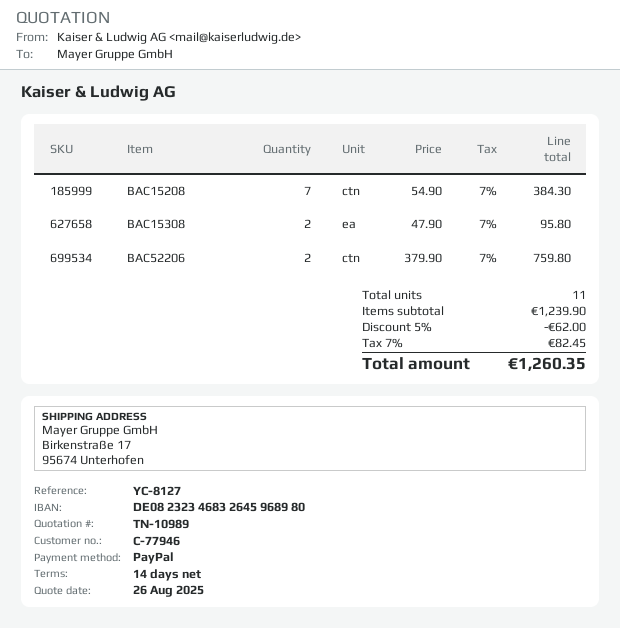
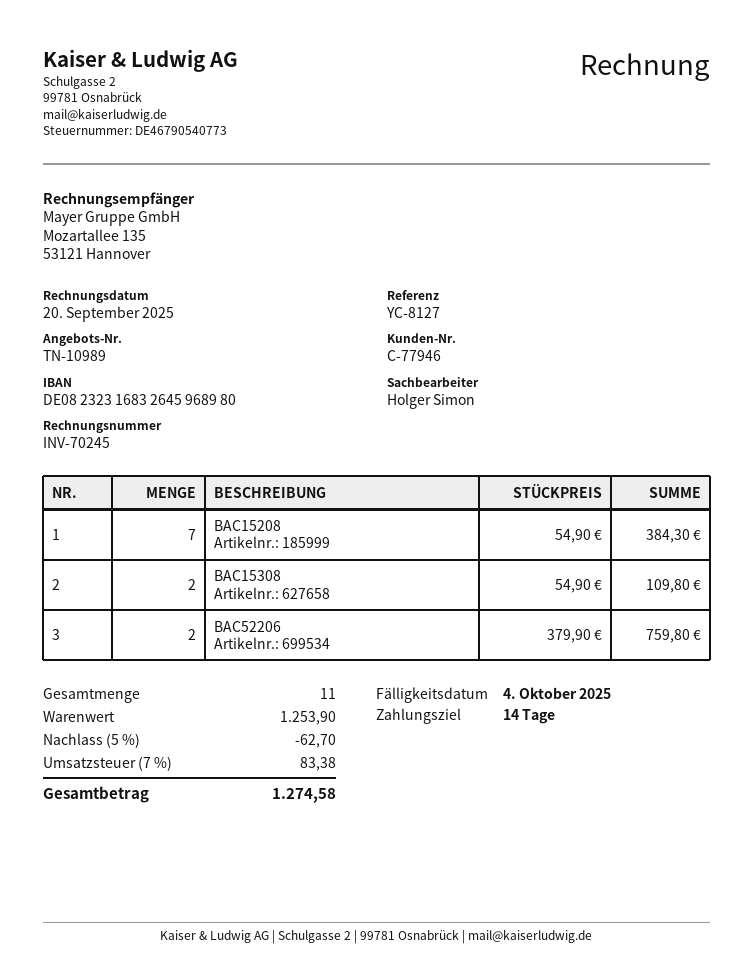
bank account: DE08232346832645968980 -> DE08232316832645968980
BAC15308: 2 x 47.90 = 95.80 -> 2 x 54.90 = 109.80
subtotal: 1239.90 -> 1253.90
discount: 5% = 62.00 -> 5% = 62.70
tax: 7% = 82.45 -> 7% = 83.38
total: 1260.35 -> 1274.58

